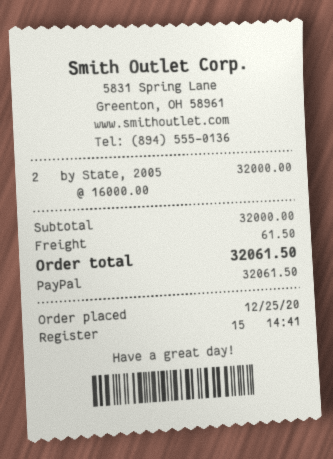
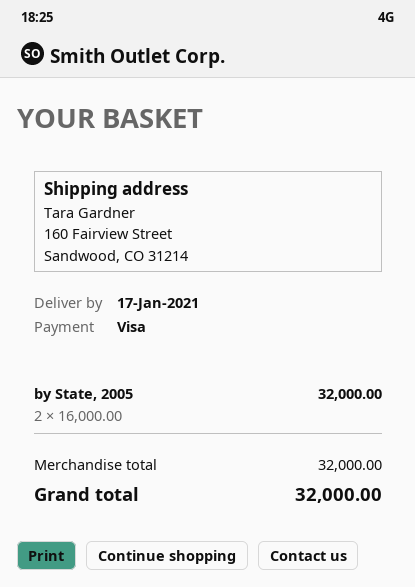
payment method: PayPal -> Visa
shipping: 61.50 -> none
total: 32061.50 -> 32000.00

